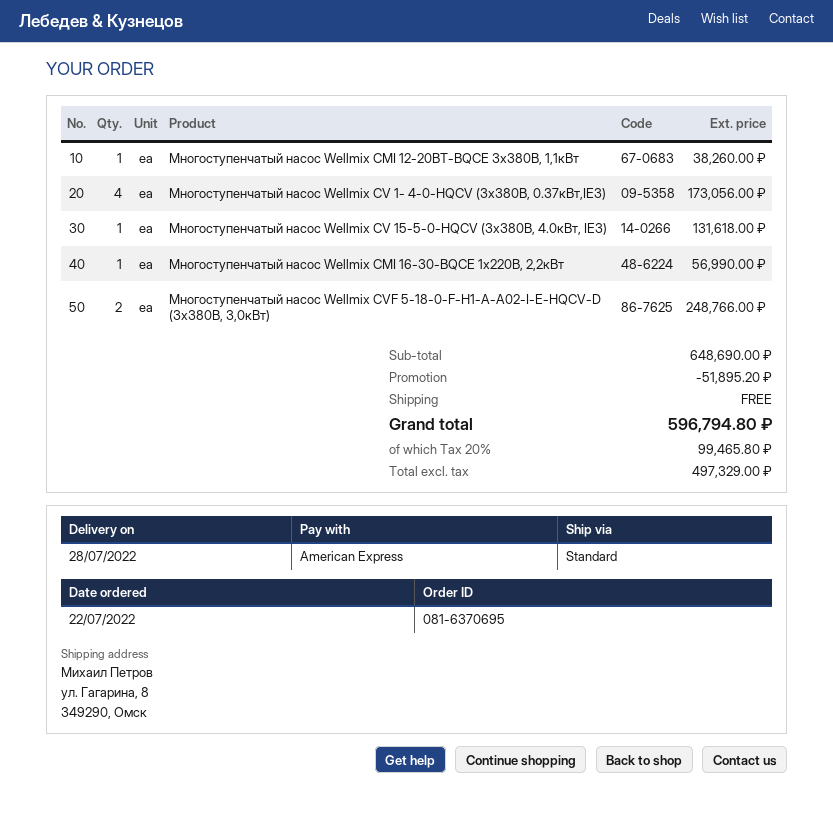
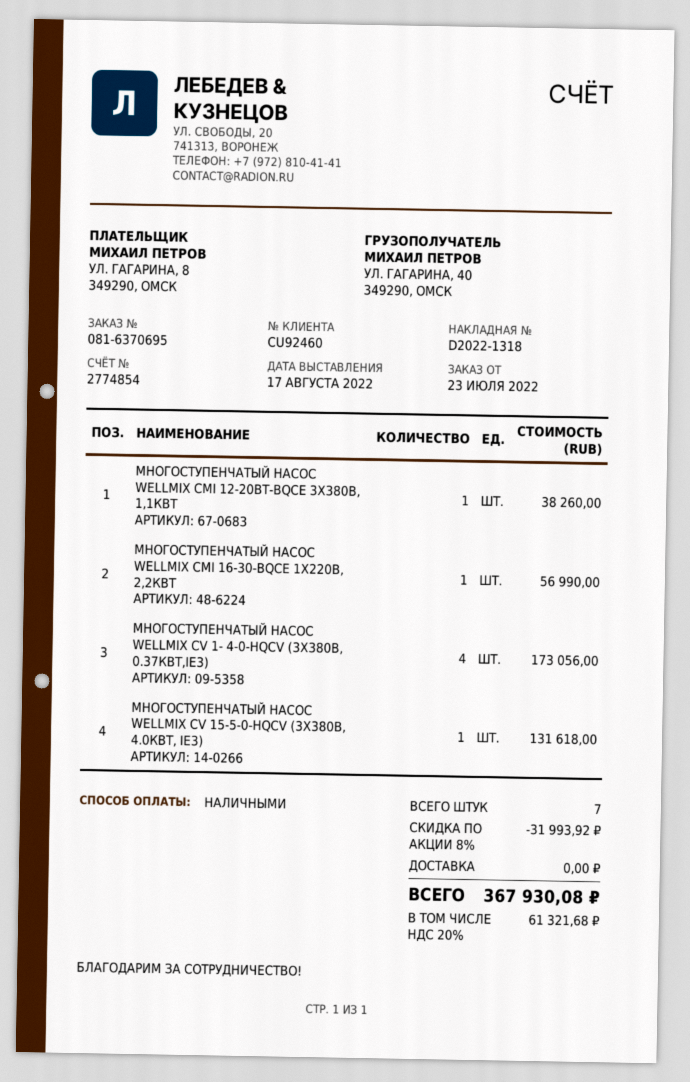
order date: 2022-07-22 -> 2022-07-23
payment method: American Express -> cash
ship to: ул. Гагарина, 8, 349290, Омск -> УЛ. ГАГАРИНА, 40, 349290, ОМСК
Многоступенчатый насос Wellmix CVF 5-18-0-F-H1-A-A02-I-E-HQCV-D (3х380В, 3,0кВт): 2 for 248766.00 -> none
discount: 51895.20 -> 31993.92
tax: 20% = 99465.80 -> 20% = 61321.68
total: 596794.80 -> 367930.08

